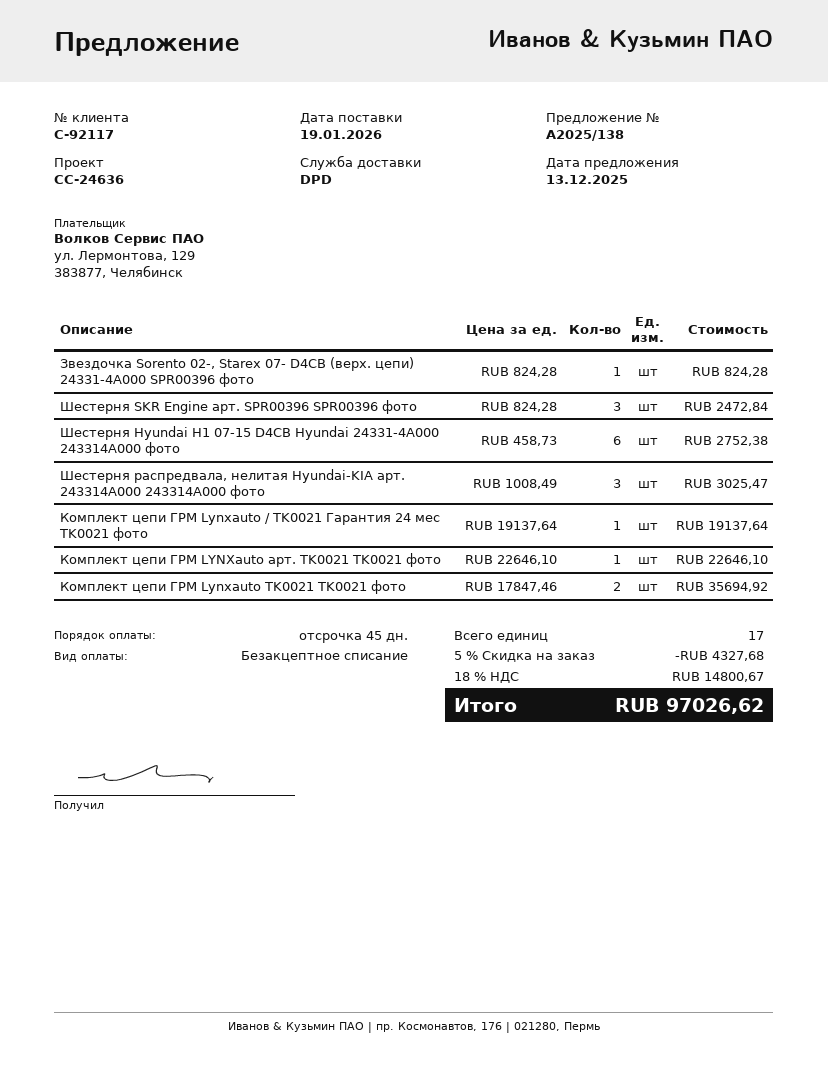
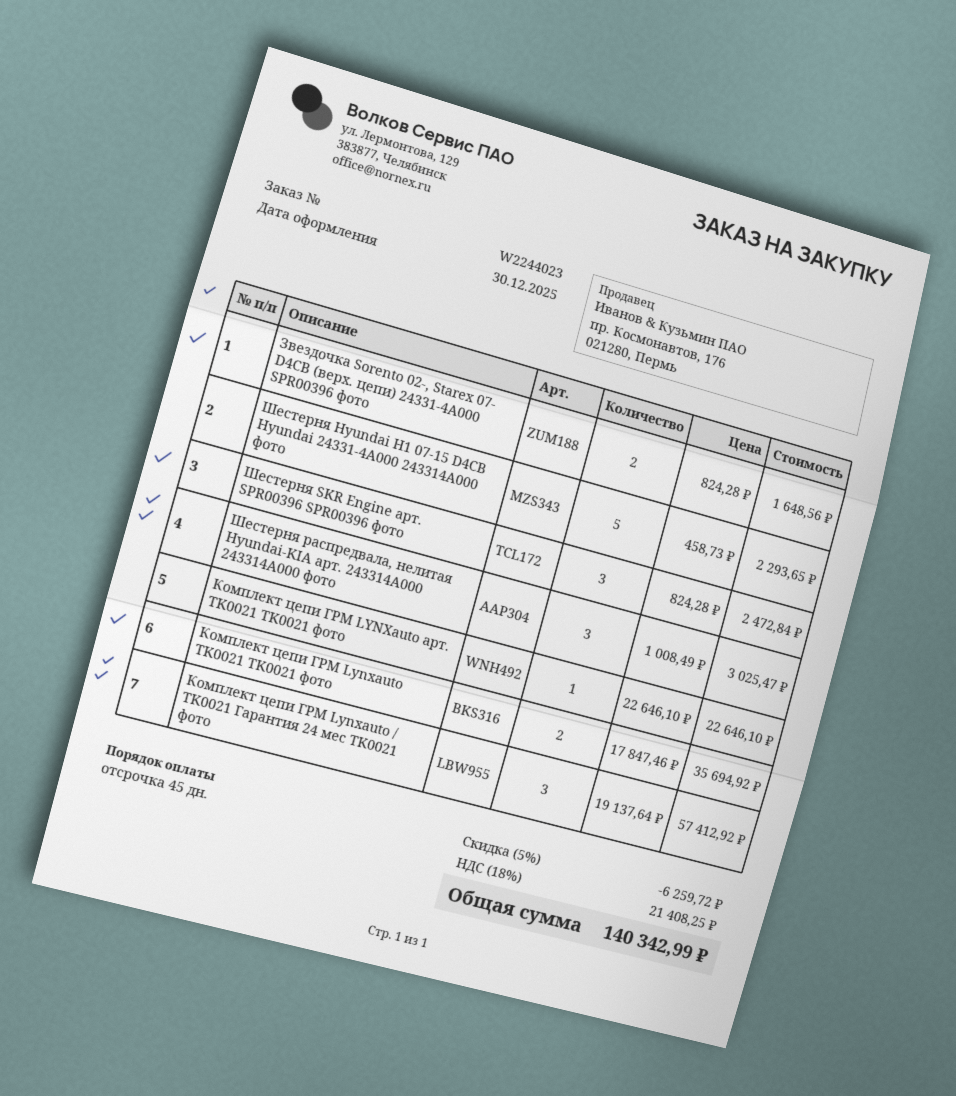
Звездочка Sorento 02-, Starex 07- D4CB (верх. цепи) 24331-4A000 SPR00396 фото: 1 x 824.28 = 824.28 -> 2 x 824.28 = 1648.56
Шестерня Hyundai H1 07-15 D4CB Hyundai 24331-4A000 243314A000 фото: 6 x 458.73 = 2752.38 -> 5 x 458.73 = 2293.65
Комплект цепи ГРМ Lynxauto / TK0021 Гарантия 24 мес TK0021 фото: 1 x 19137.64 = 19137.64 -> 3 x 19137.64 = 57412.92
discount: 5% = 4327.68 -> 5% = 6259.72
tax: 18% = 14800.67 -> 18% = 21408.25
total: 97026.62 -> 140342.99

